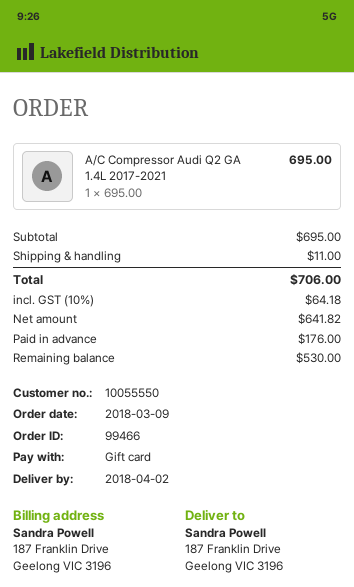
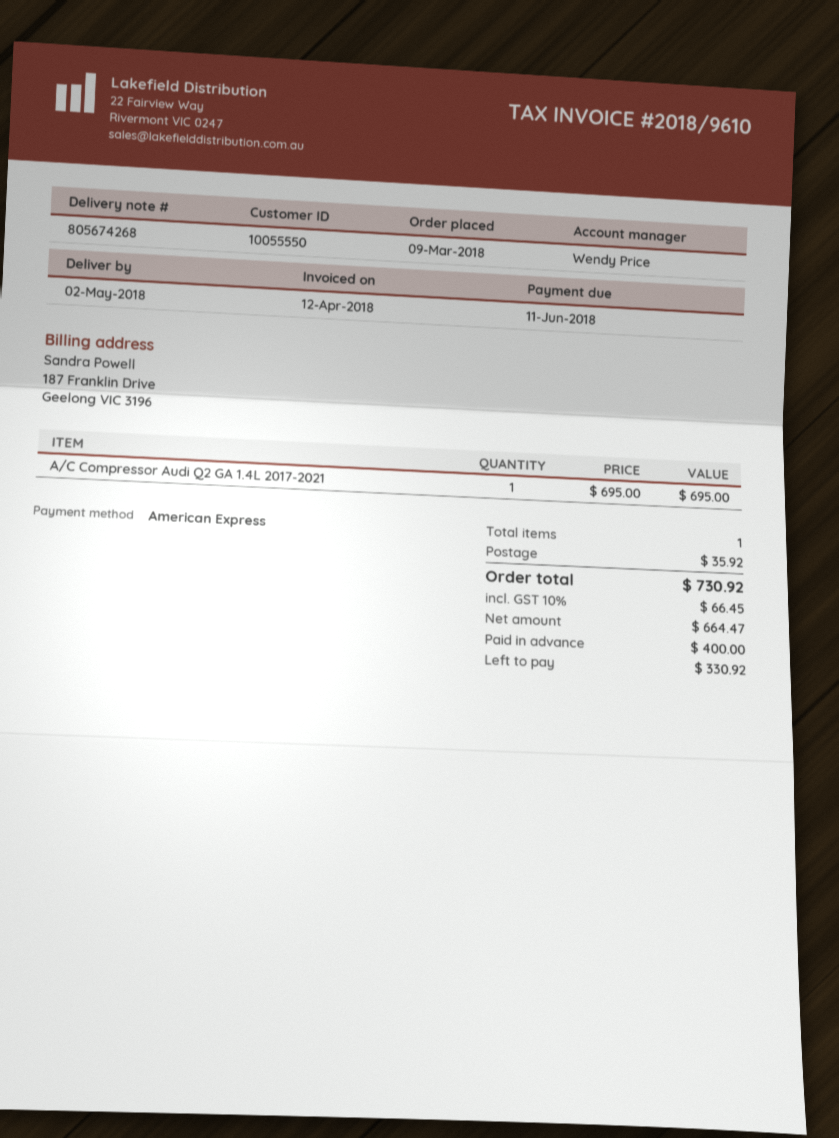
delivery date: 2018-04-02 -> 2018-05-02
payment method: gift card -> American Express
shipping: 11.00 -> 35.92
net: 641.82 -> 664.47
tax: 10% = 64.18 -> 10% = 66.45
total: 706.00 -> 730.92
deposit: 176.00 -> 400.00
balance: 530.00 -> 330.92

